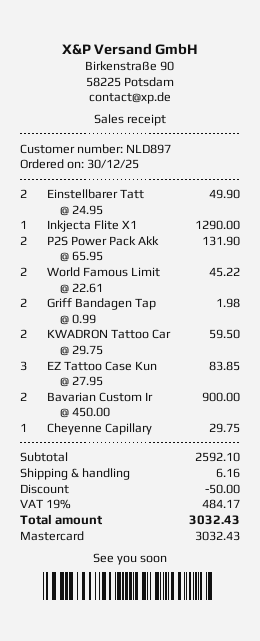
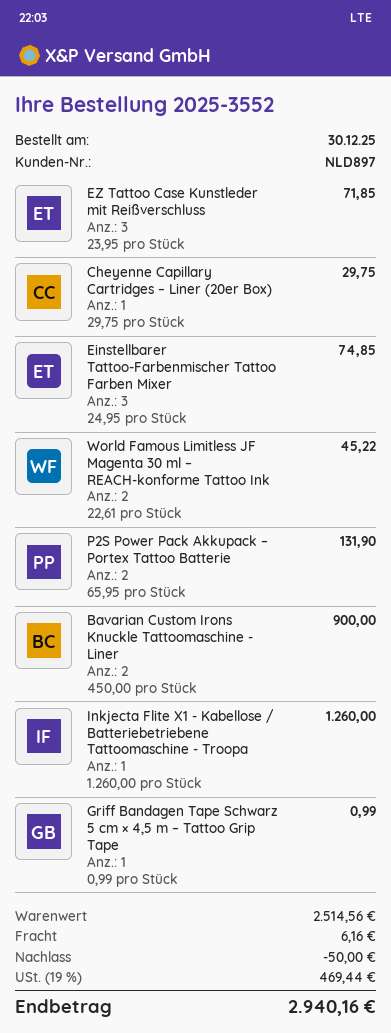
Einstellbarer Tatt: 2 x 24.95 = 49.90 -> 3 x 24.95 = 74.85
Inkjecta Flite X1: 1 x 1290.00 = 1290.00 -> 1 x 1260.00 = 1260.00
Griff Bandagen Tap: 2 x 0.99 = 1.98 -> 1 x 0.99 = 0.99
KWADRON Tattoo Car: 2 x 29.75 = 59.50 -> none
EZ Tattoo Case Kun: 3 x 27.95 = 83.85 -> 3 x 23.95 = 71.85
subtotal: 2592.10 -> 2514.56
tax: 19% = 484.17 -> 19% = 469.44
total: 3032.43 -> 2940.16

